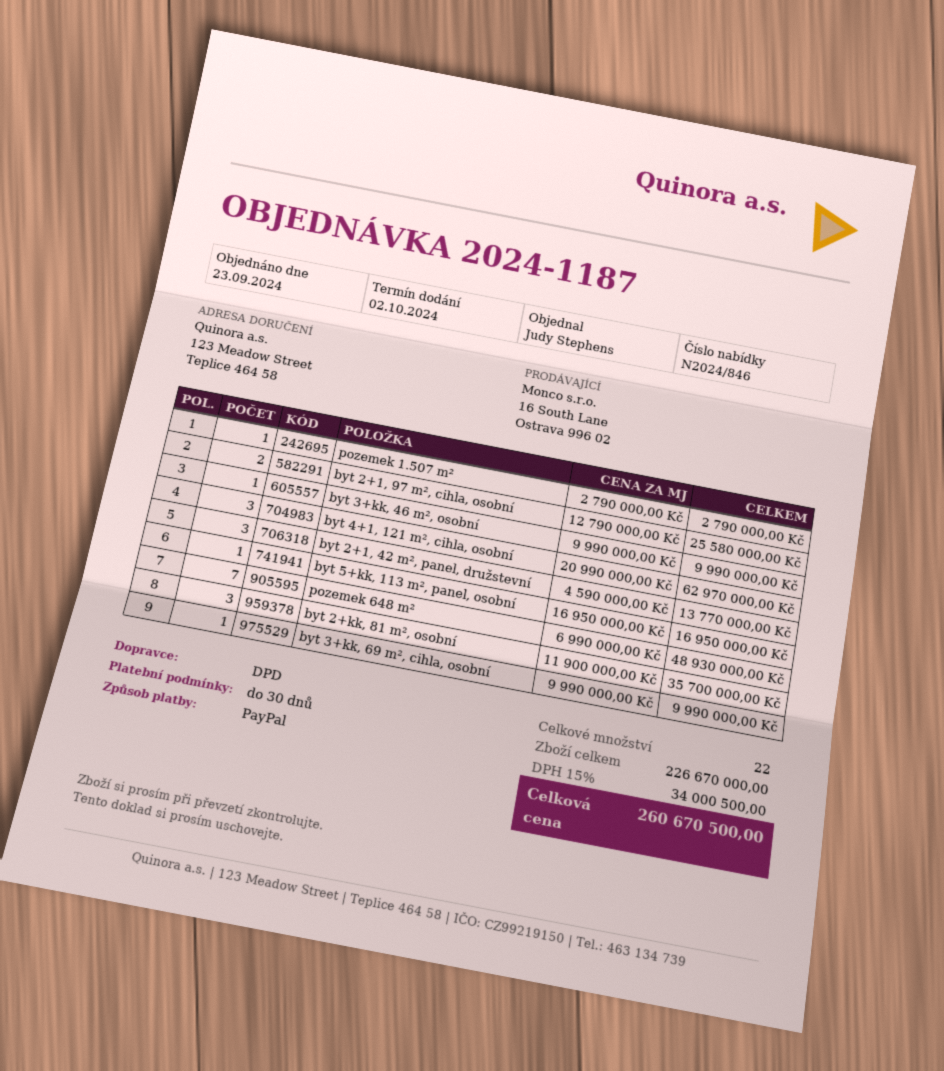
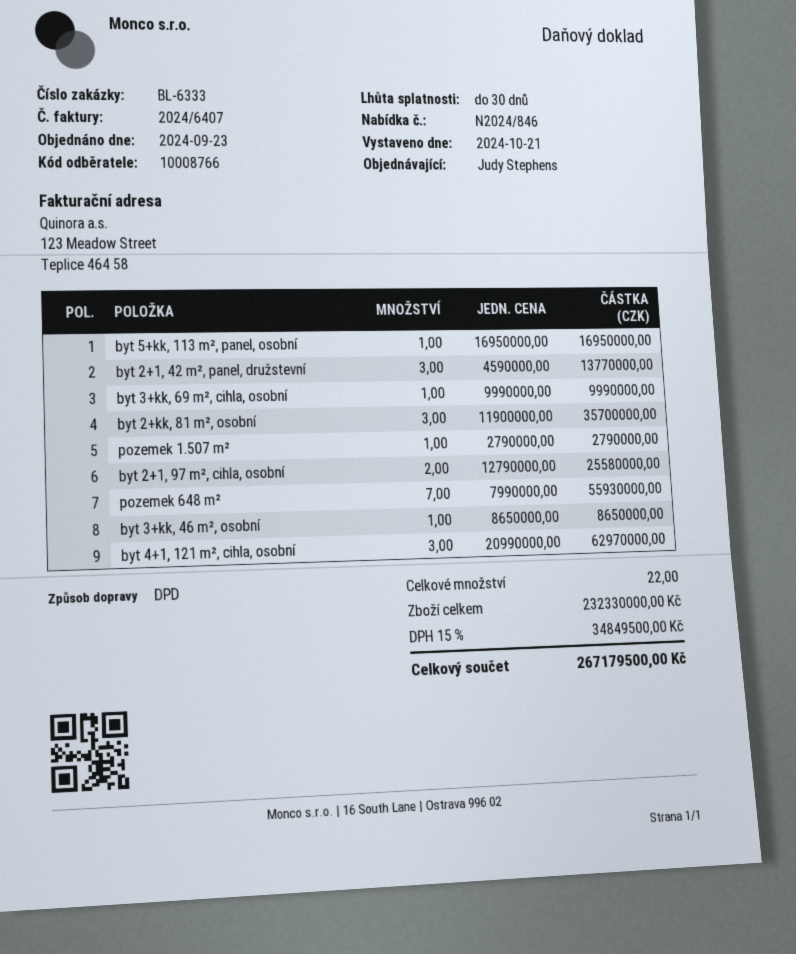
byt 3+kk, 46 m², osobní: 1 x 9990000.00 = 9990000.00 -> 1 x 8650000.00 = 8650000.00
pozemek 648 m²: 7 x 6990000.00 = 48930000.00 -> 7 x 7990000.00 = 55930000.00
subtotal: 226670000.00 -> 232330000.00
tax: 15% = 34000500.00 -> 15% = 34849500.00
total: 260670500.00 -> 267179500.00

